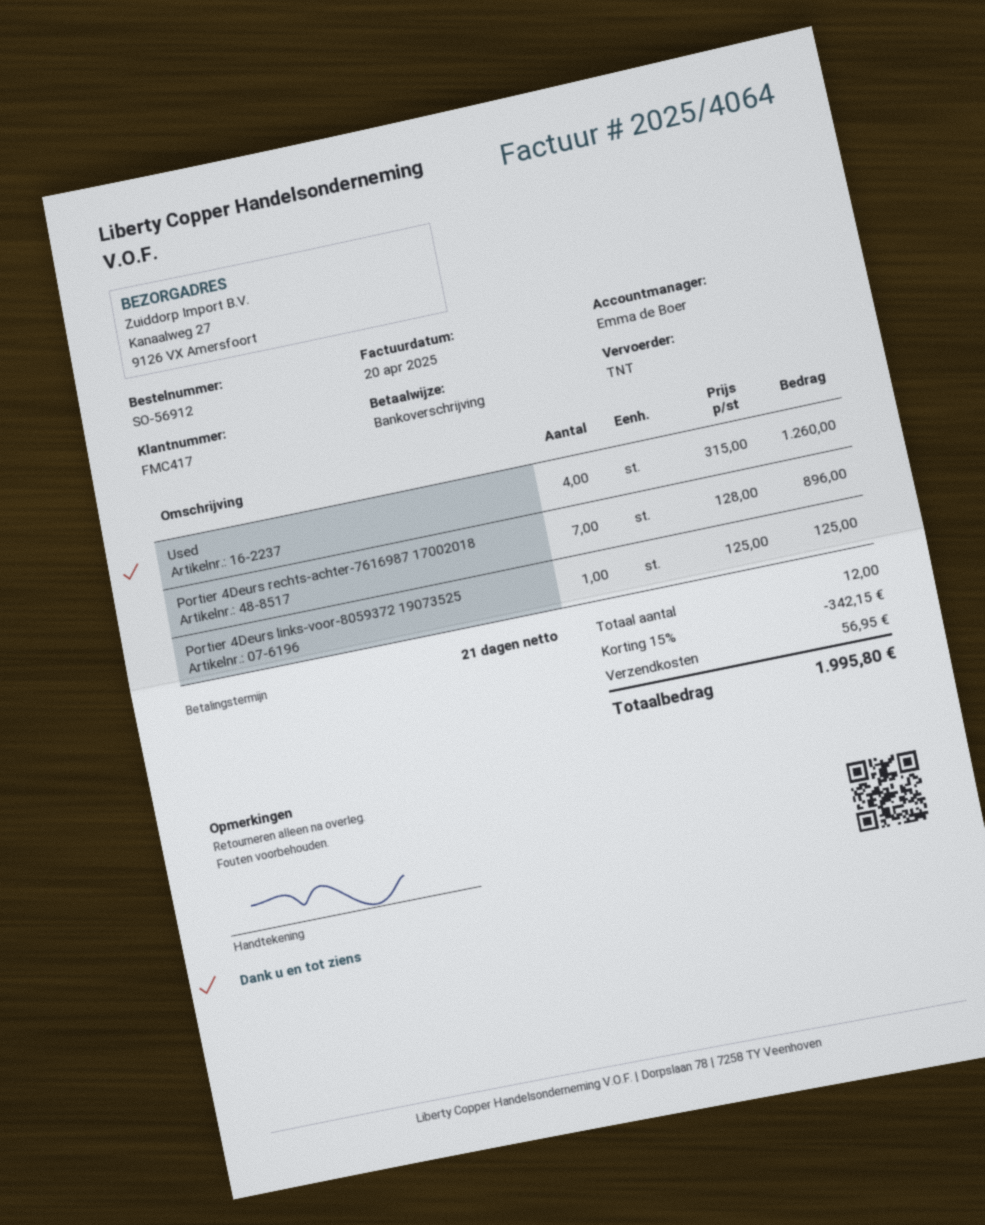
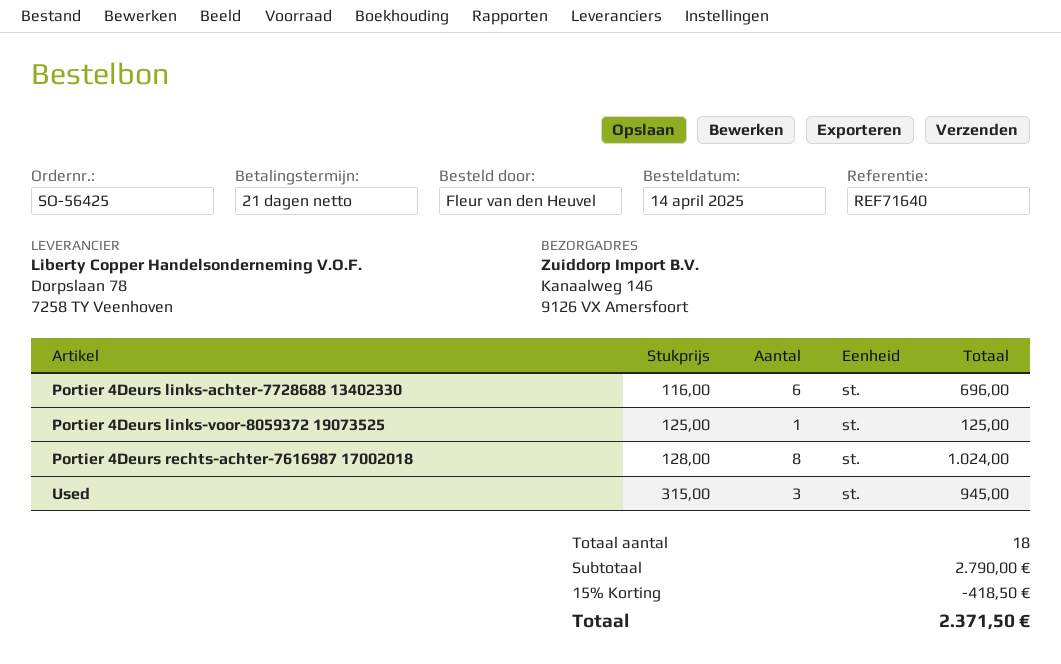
order number: SO-56912 -> SO-56425
ship to: Kanaalweg 27, 9126 VX Amersfoort -> Kanaalweg 146, 9126 VX Amersfoort
Used: 4 x 315.00 = 1260.00 -> 3 x 315.00 = 945.00
Portier 4Deurs rechts-achter-7616987 17002018: 7 x 128.00 = 896.00 -> 8 x 128.00 = 1024.00
Portier 4Deurs links-achter-7728688 13402330: none -> 6 x 116.00 = 696.00
total quantity: 12 -> 18
discount: 15% = 342.15 -> 15% = 418.50
shipping: 56.95 -> none
total: 1995.80 -> 2371.50

